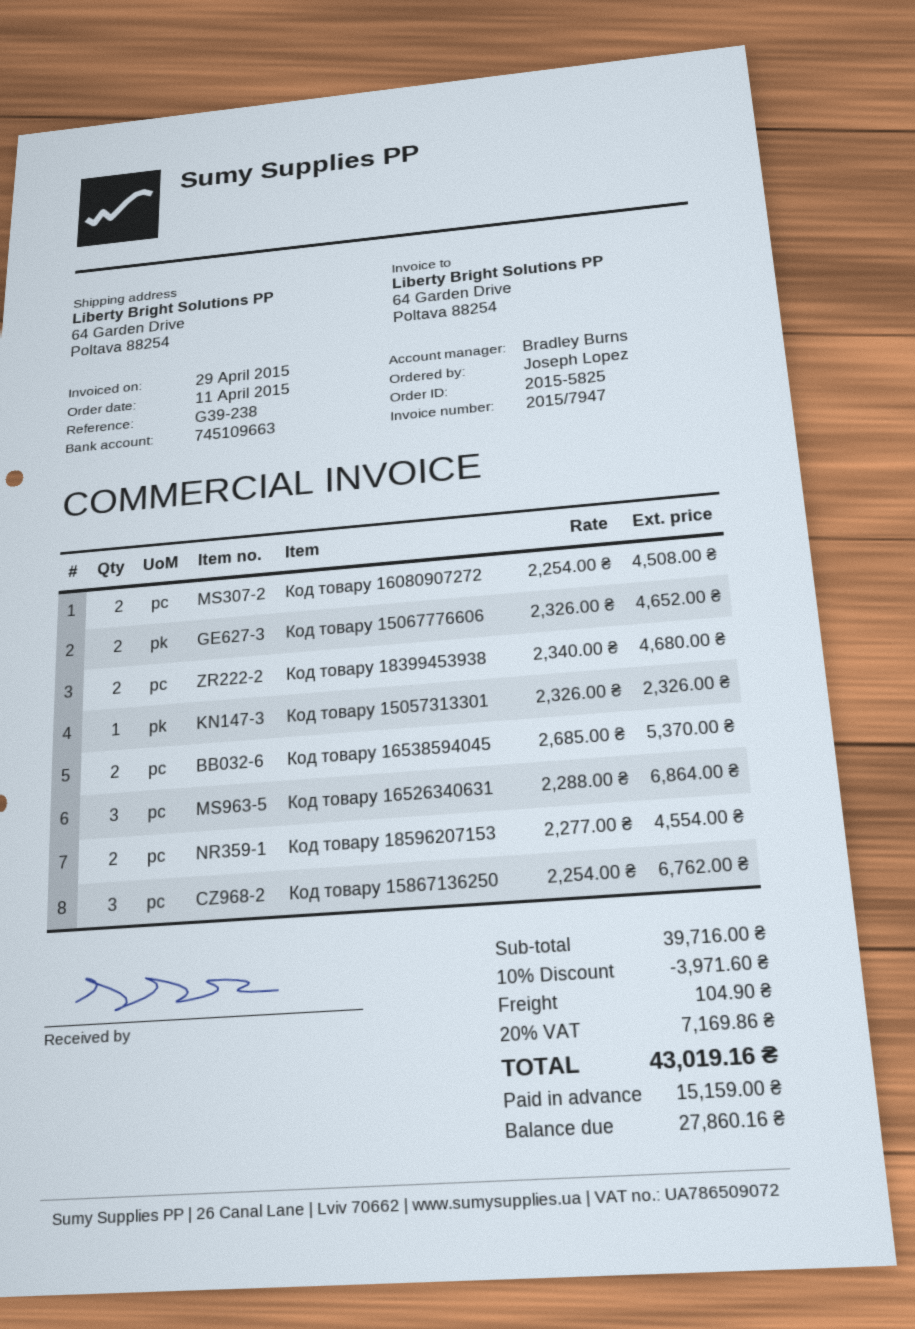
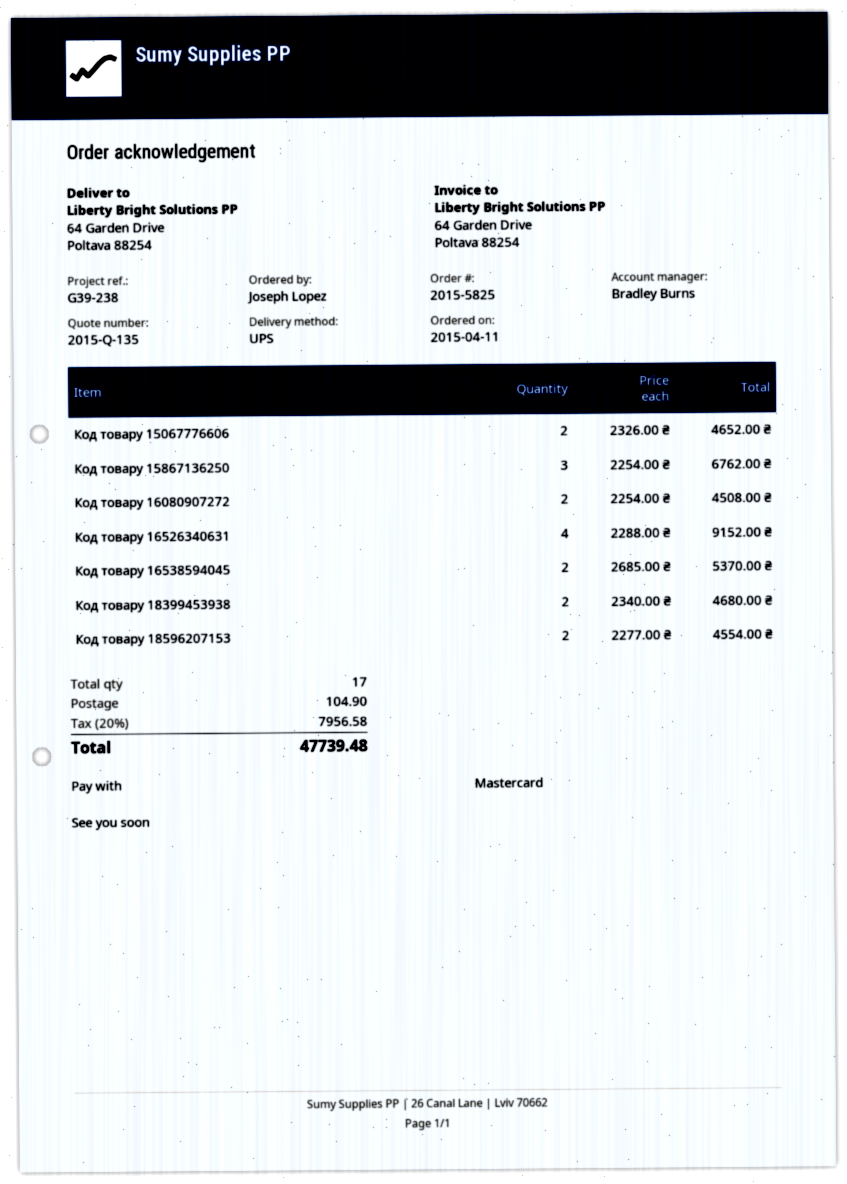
Код товару 15057313301: 1 x 2326.00 = 2326.00 -> none
Код товару 16526340631: 3 x 2288.00 = 6864.00 -> 4 x 2288.00 = 9152.00
discount: 10% = 3971.60 -> none
tax: 20% = 7169.86 -> 20% = 7956.58
total: 43019.16 -> 47739.48

